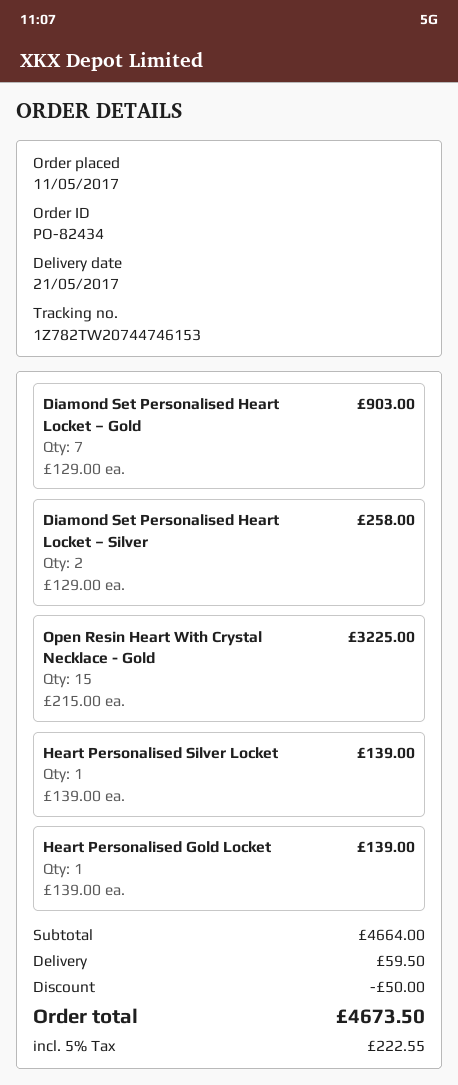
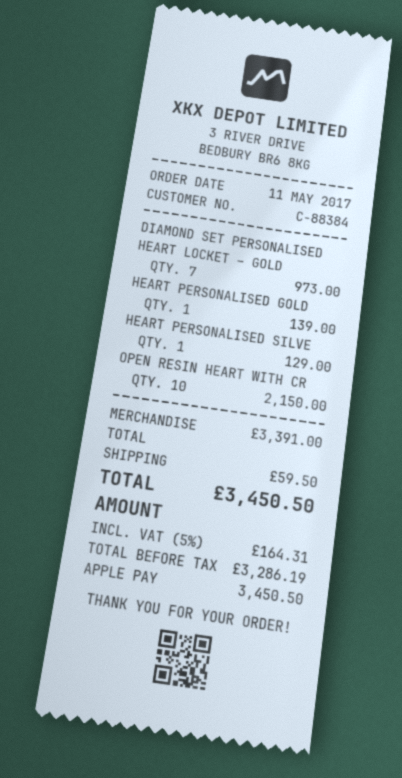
Diamond Set Personalised Heart Locket – Gold: 7 for 903.00 -> 7 for 973.00
Diamond Set Personalised Heart Locket – Silver: 2 for 258.00 -> none
Open Resin Heart With Crystal Necklace - Gold: 15 for 3225.00 -> 10 for 2150.00
Heart Personalised Silver Locket: 1 for 139.00 -> 1 for 129.00
subtotal: 4664.00 -> 3391.00
discount: 50.00 -> none
tax: 5% = 222.55 -> 5% = 164.31
total: 4673.50 -> 3450.50

